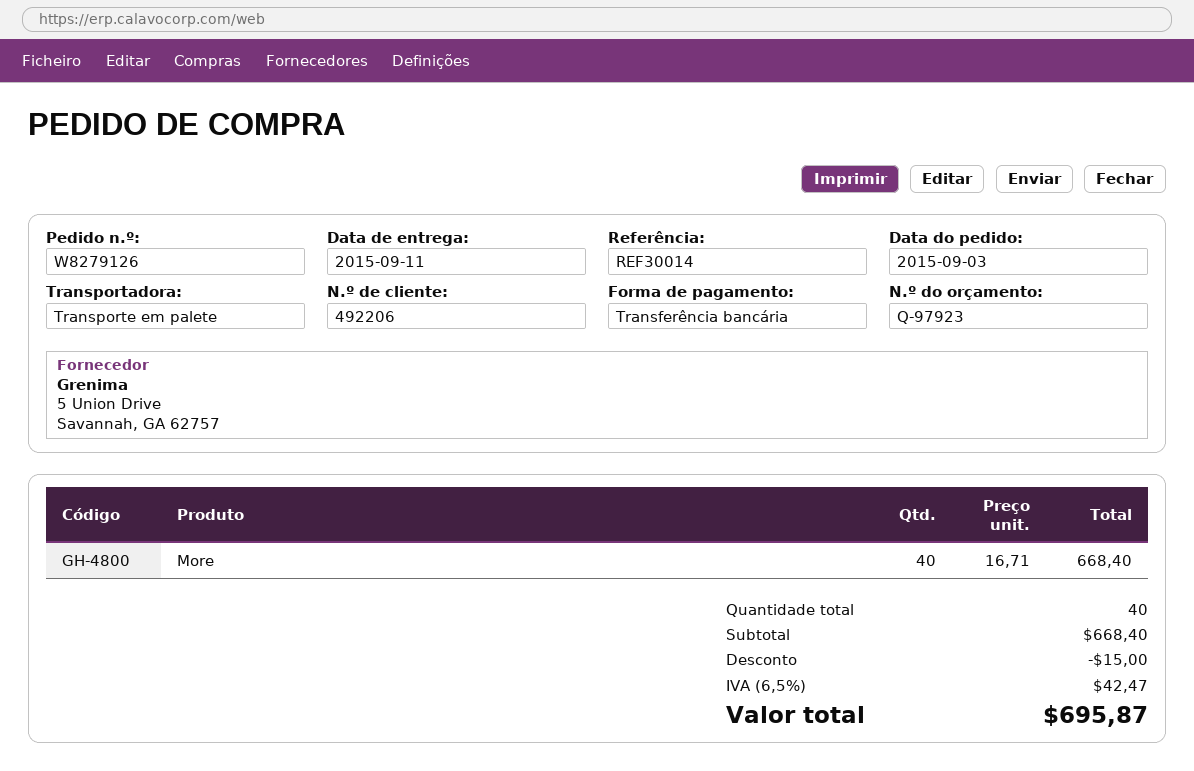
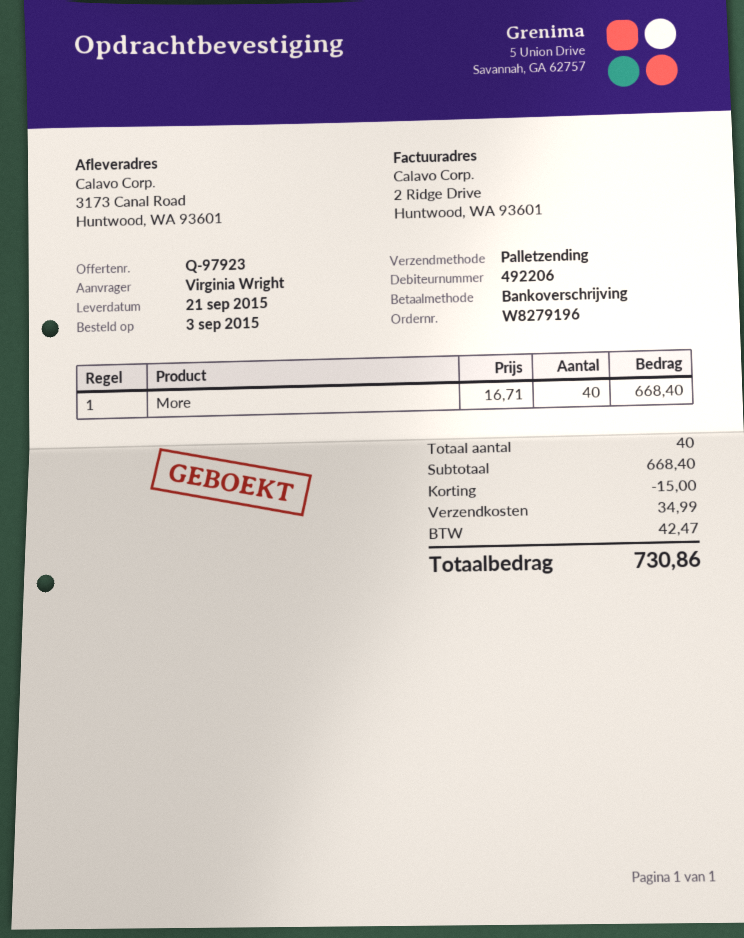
order number: W8279126 -> W8279196
delivery date: 2015-09-11 -> 2015-09-21
shipping: none -> 34.99
total: 695.87 -> 730.86

